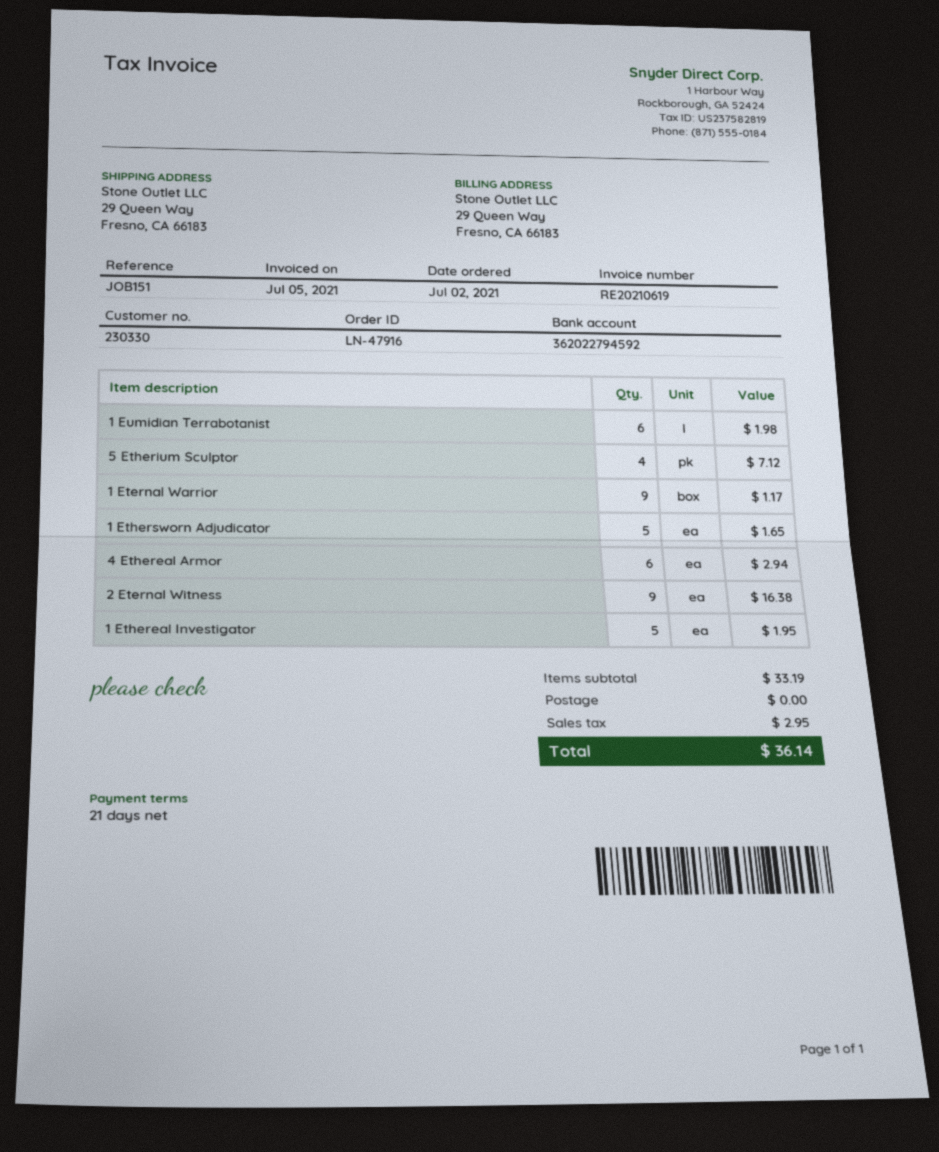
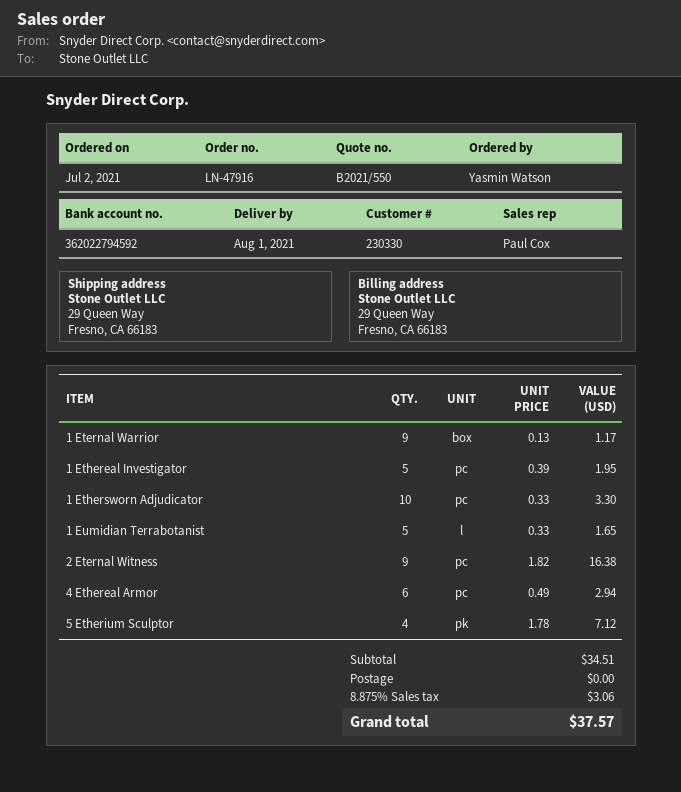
1 Eumidian Terrabotanist: 6 for 1.98 -> 5 for 1.65
1 Ethersworn Adjudicator: 5 for 1.65 -> 10 for 3.30
subtotal: 33.19 -> 34.51
tax: 2.95 -> 3.06
total: 36.14 -> 37.57

